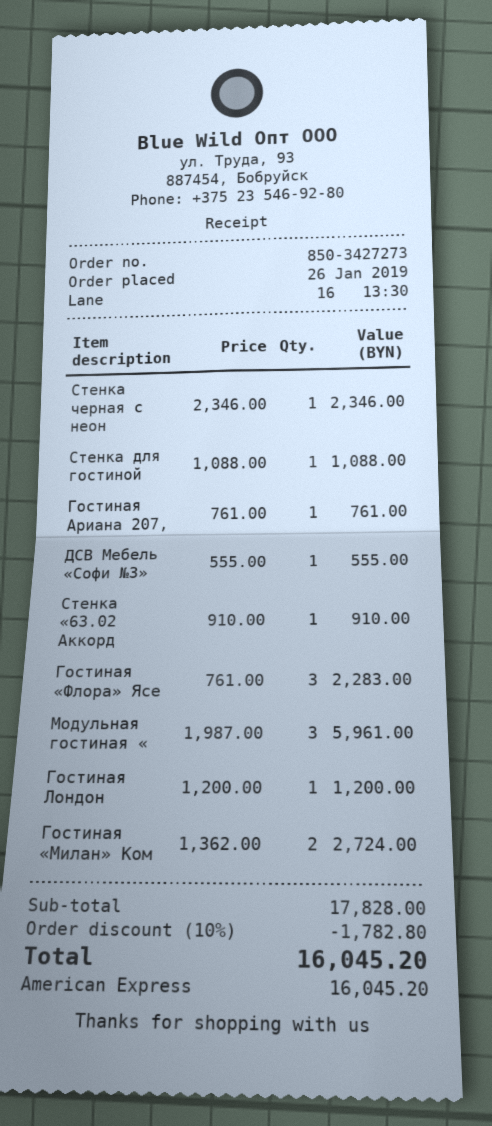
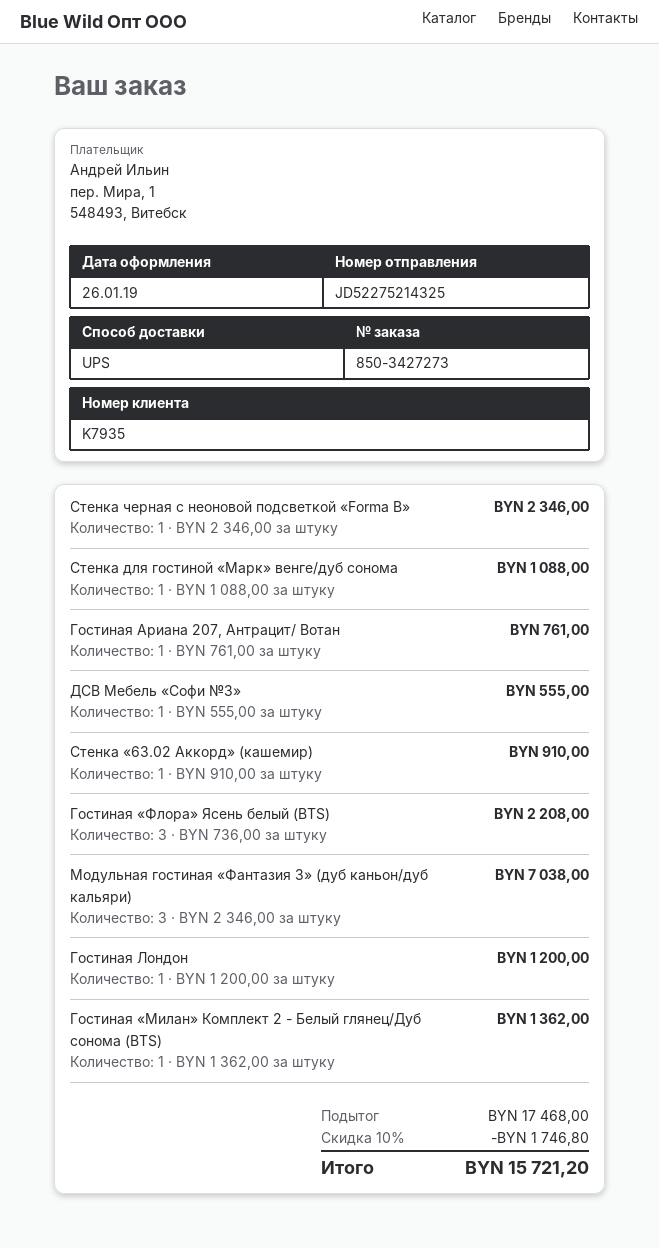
Гостиная «Флора» Ясе: 3 x 761.00 = 2283.00 -> 3 x 736.00 = 2208.00
Модульная гостиная «: 3 x 1987.00 = 5961.00 -> 3 x 2346.00 = 7038.00
Гостиная «Милан» Ком: 2 x 1362.00 = 2724.00 -> 1 x 1362.00 = 1362.00
subtotal: 17828.00 -> 17468.00
discount: 10% = 1782.80 -> 10% = 1746.80
total: 16045.20 -> 15721.20

